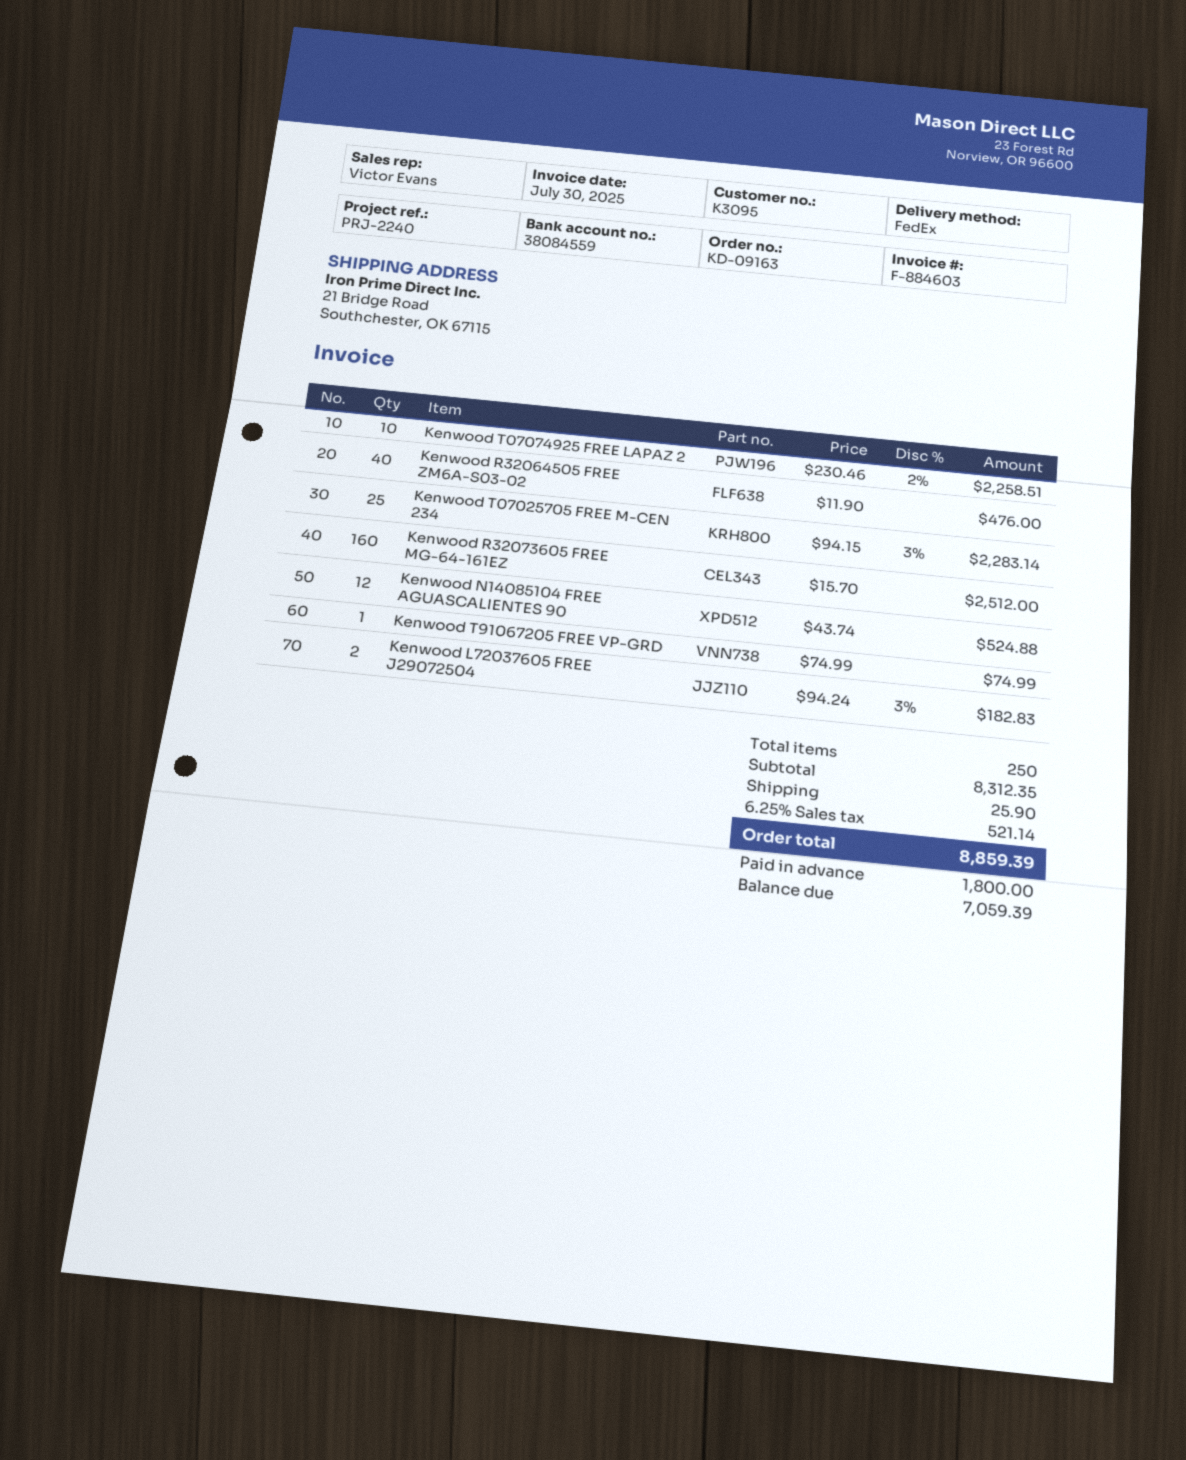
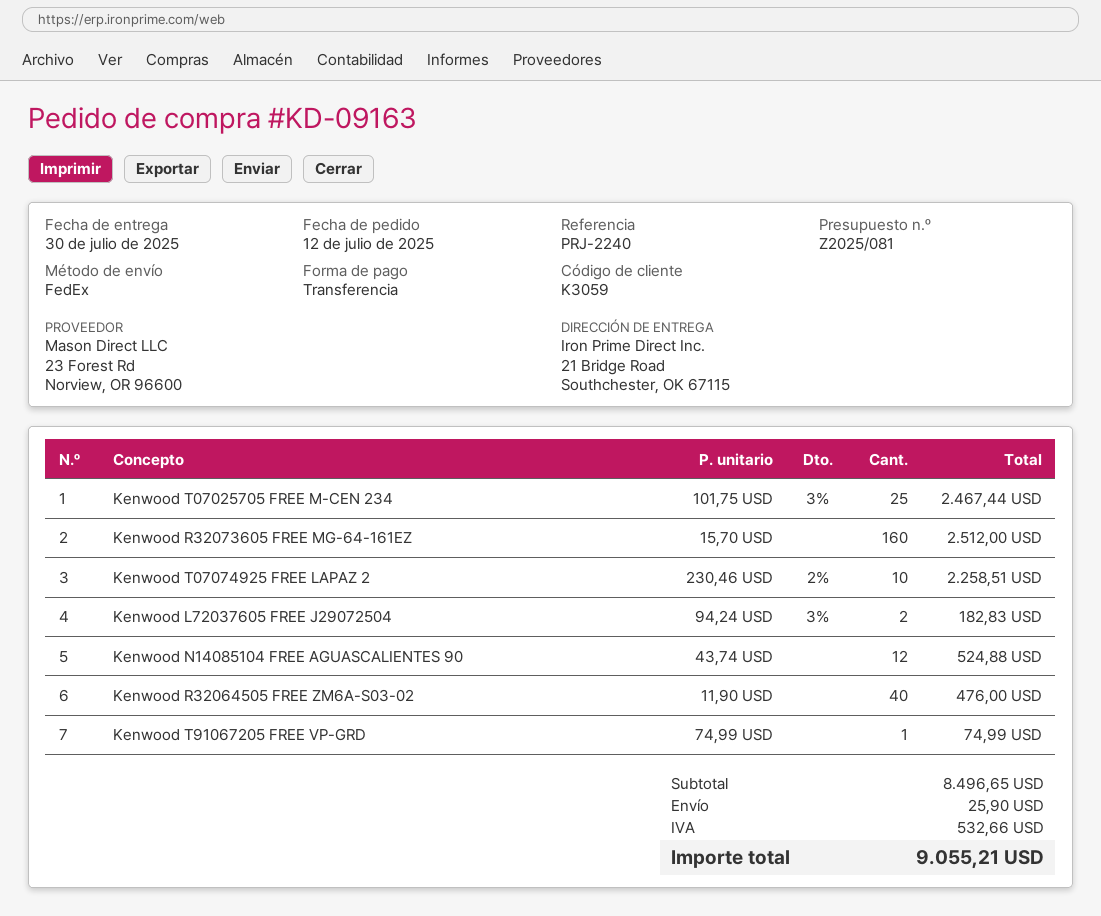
customer number: K3095 -> K3059
Kenwood T07025705 FREE M-CEN 234: 25 x 94.15 - 3% = 2283.14 -> 25 x 101.75 - 3% = 2467.44
subtotal: 8312.35 -> 8496.65
tax: 521.14 -> 532.66
total: 8859.39 -> 9055.21

